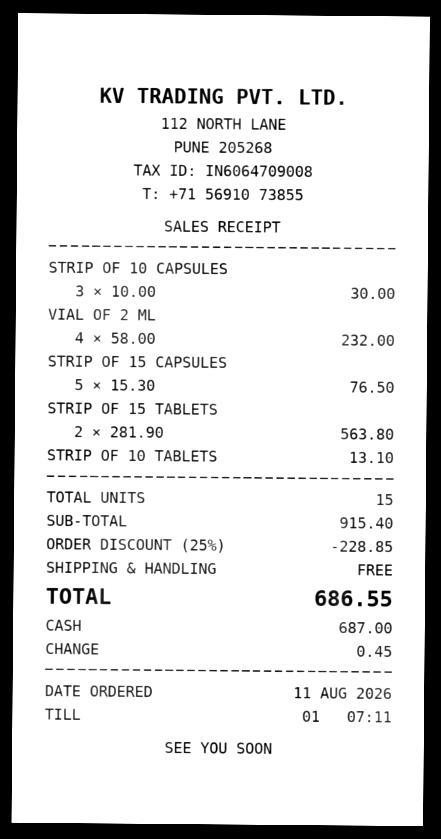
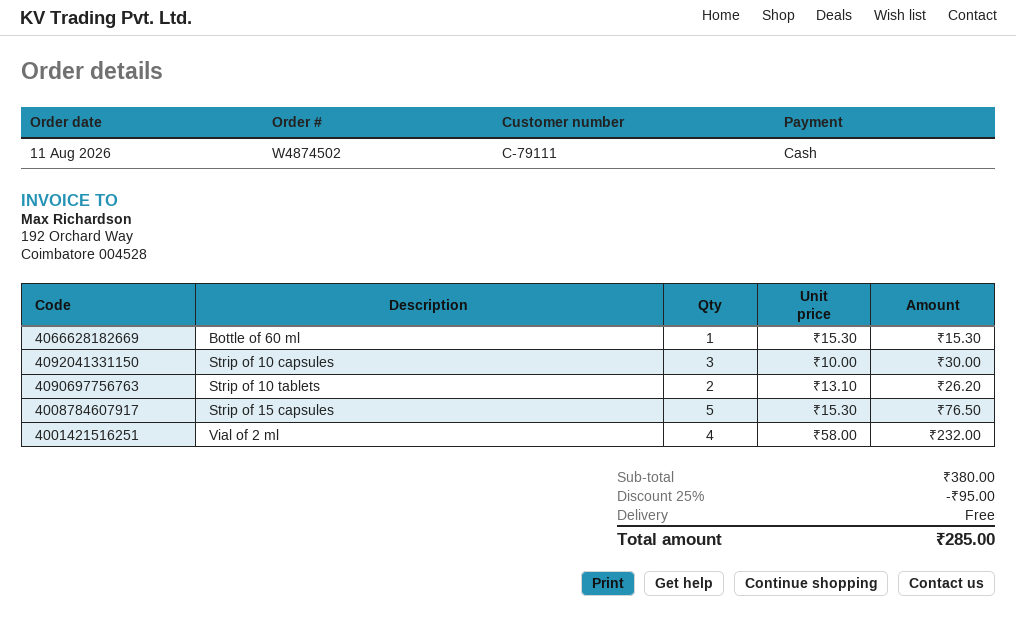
STRIP OF 15 TABLETS: 2 x 281.90 = 563.80 -> none
STRIP OF 10 TABLETS: 1 x 13.10 = 13.10 -> 2 x 13.10 = 26.20
Bottle of 60 ml: none -> 1 x 15.30 = 15.30
subtotal: 915.40 -> 380.00
discount: 25% = 228.85 -> 25% = 95.00
total: 686.55 -> 285.00

